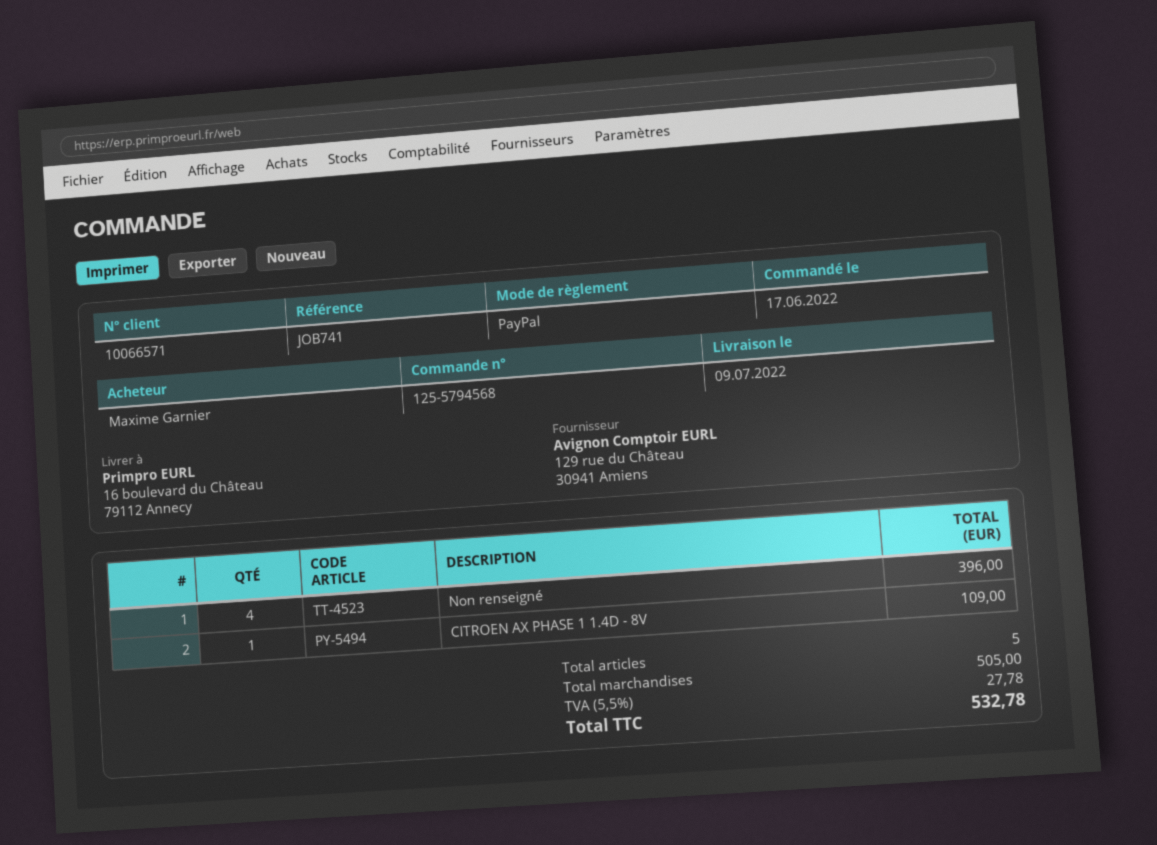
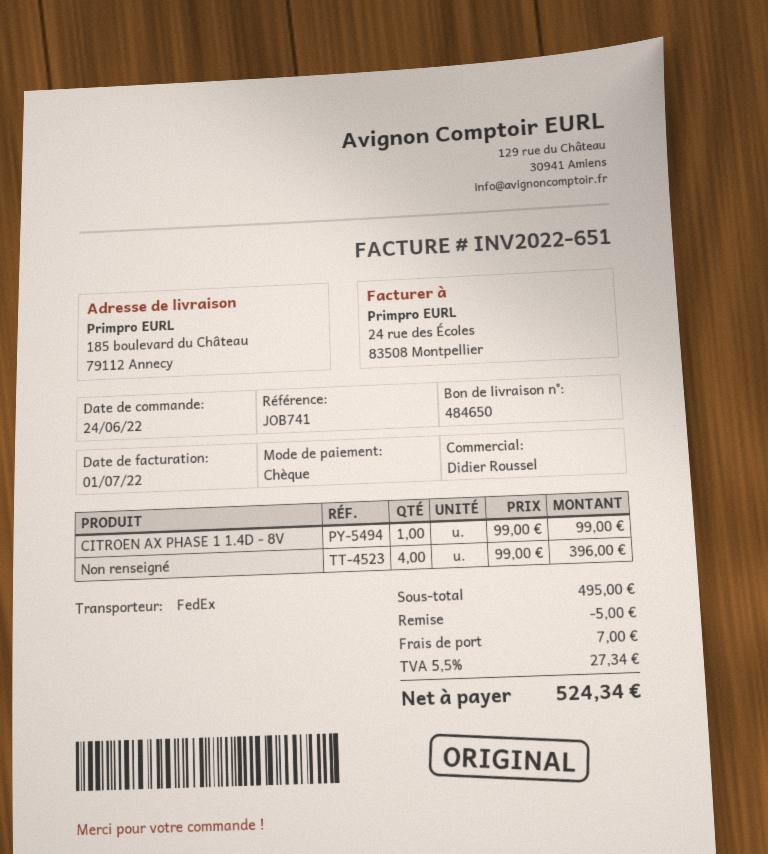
order date: 2022-06-17 -> 2022-06-24
payment method: PayPal -> cheque
ship to: 16 boulevard du Château, 79112 Annecy -> 185 boulevard du Château, 79112 Annecy
CITROEN AX PHASE 1 1.4D - 8V: 1 for 109.00 -> 1 for 99.00
subtotal: 505.00 -> 495.00
discount: none -> 5.00
shipping: none -> 7.00
tax: 5.5% = 27.78 -> 5.5% = 27.34
total: 532.78 -> 524.34

